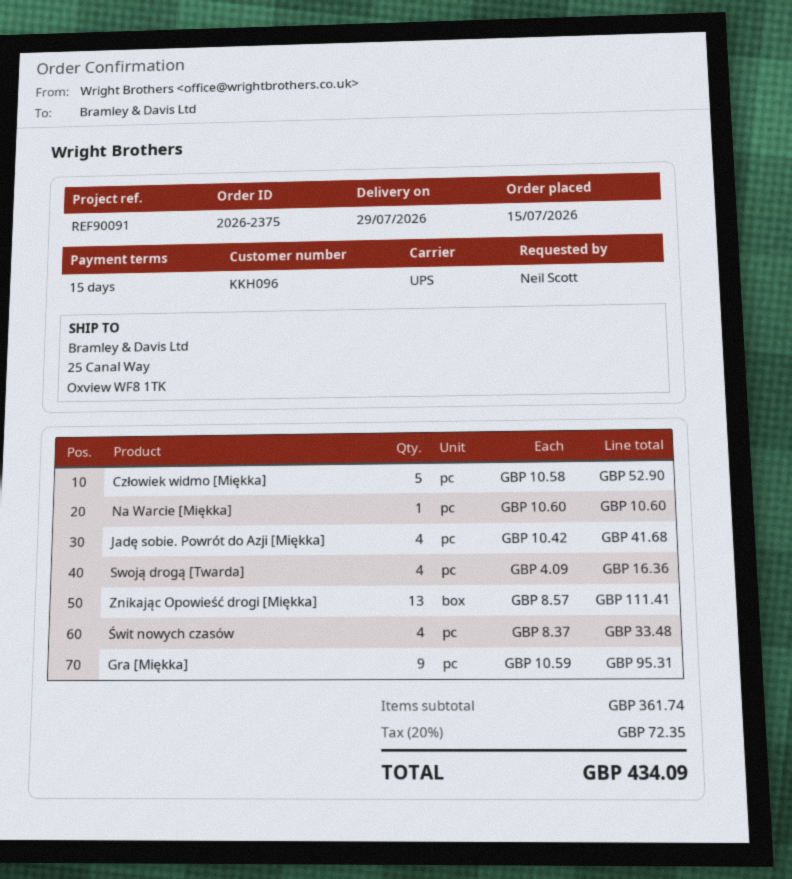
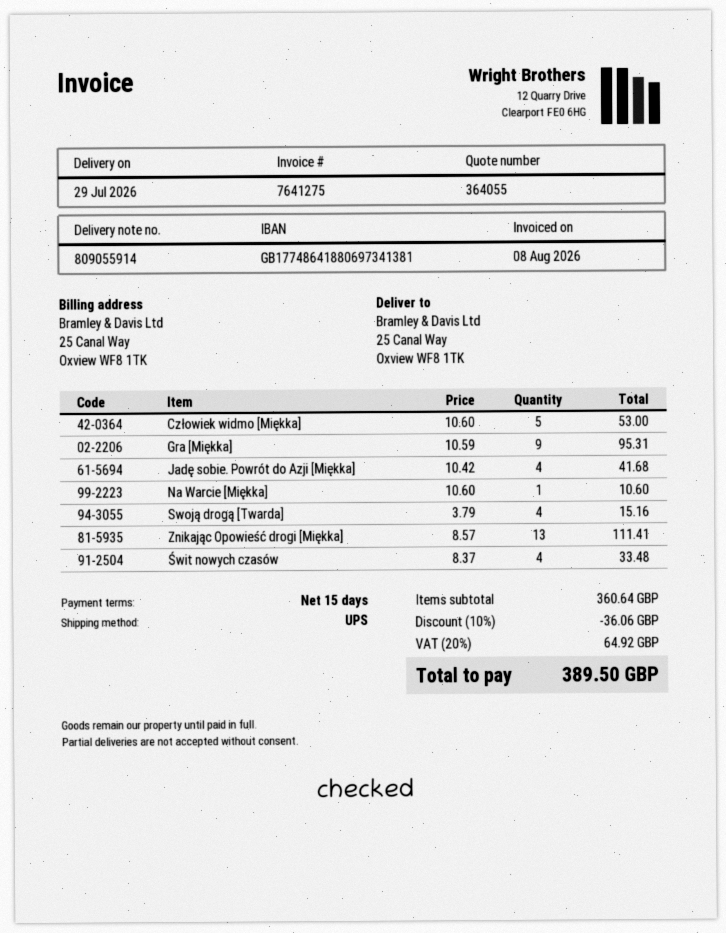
Człowiek widmo [Miękka]: 5 x 10.58 = 52.90 -> 5 x 10.60 = 53.00
Swoją drogą [Twarda]: 4 x 4.09 = 16.36 -> 4 x 3.79 = 15.16
subtotal: 361.74 -> 360.64
discount: none -> 10% = 36.06
tax: 20% = 72.35 -> 20% = 64.92
total: 434.09 -> 389.50

